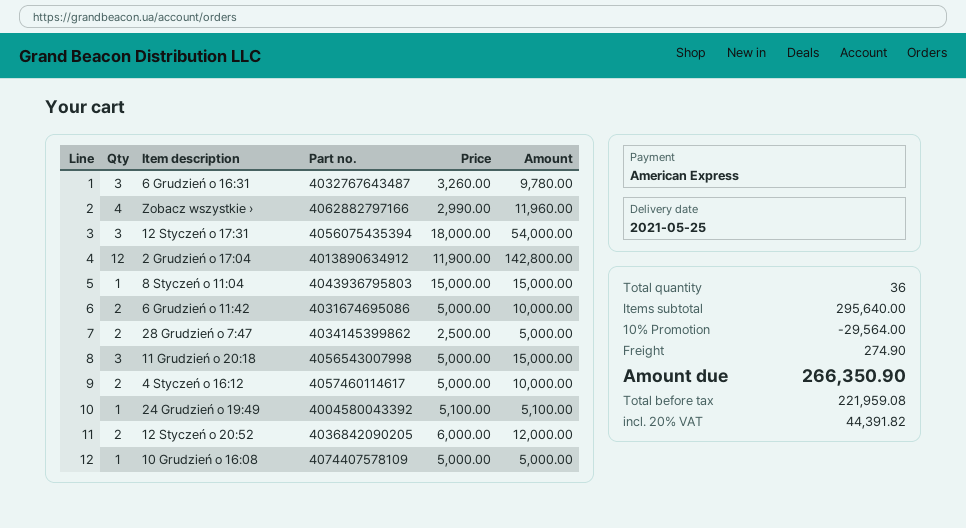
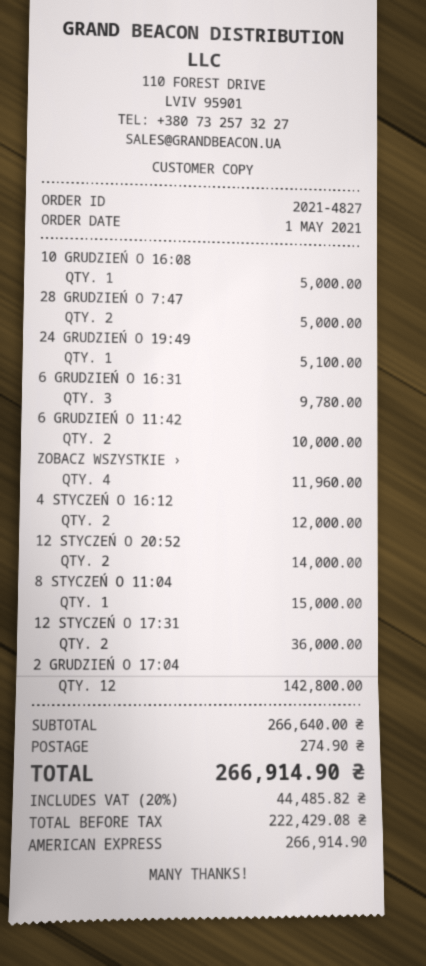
12 Styczeń o 17:31: 3 for 54000.00 -> 2 for 36000.00
11 Grudzień o 20:18: 3 for 15000.00 -> none
4 Styczeń o 16:12: 2 for 10000.00 -> 2 for 12000.00
12 Styczeń o 20:52: 2 for 12000.00 -> 2 for 14000.00
subtotal: 295640.00 -> 266640.00
discount: 10% = 29564.00 -> none
net: 221959.08 -> 222429.08
tax: 20% = 44391.82 -> 20% = 44485.82
total: 266350.90 -> 266914.90

